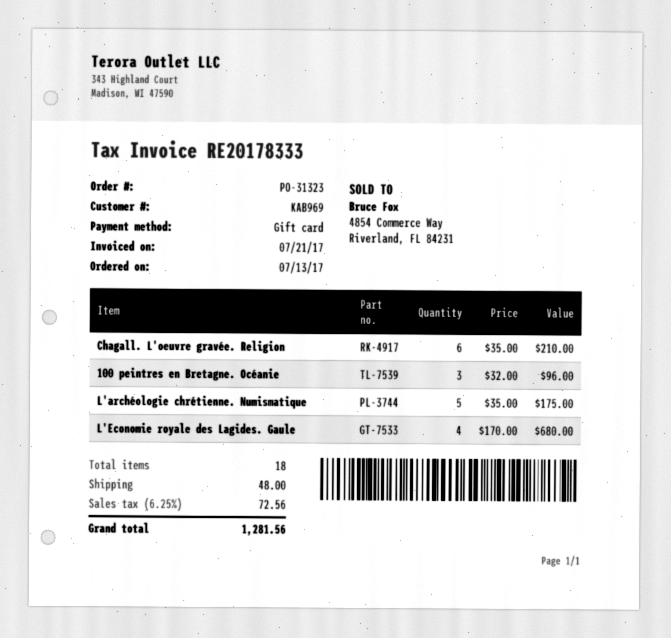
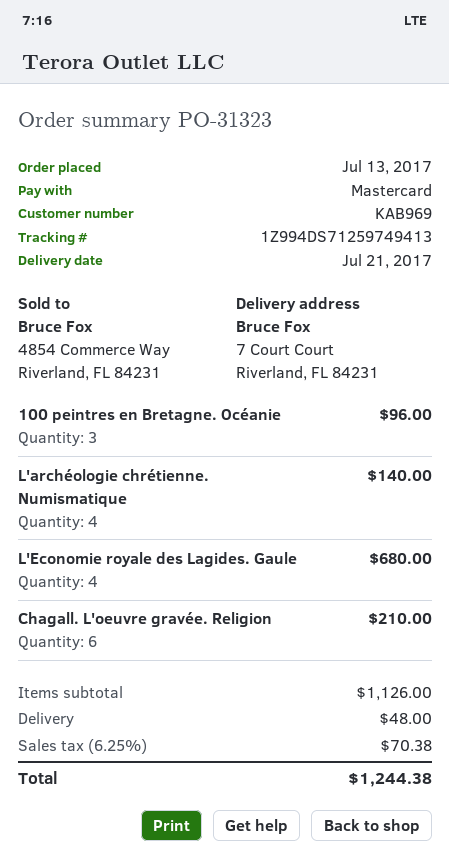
payment method: gift card -> Mastercard
L'archéologie chrétienne. Numismatique: 5 for 175.00 -> 4 for 140.00
tax: 6.25% = 72.56 -> 6.25% = 70.38
total: 1281.56 -> 1244.38

